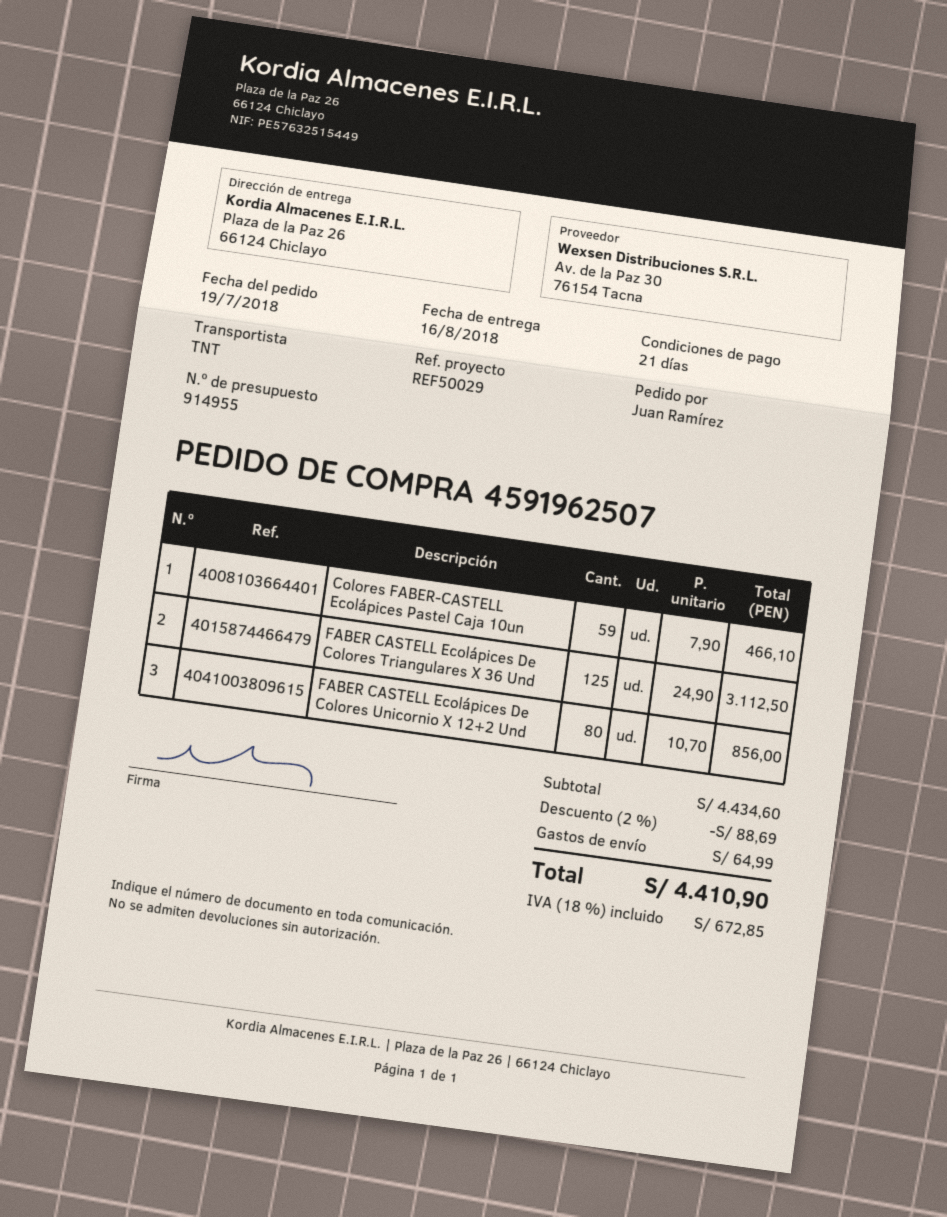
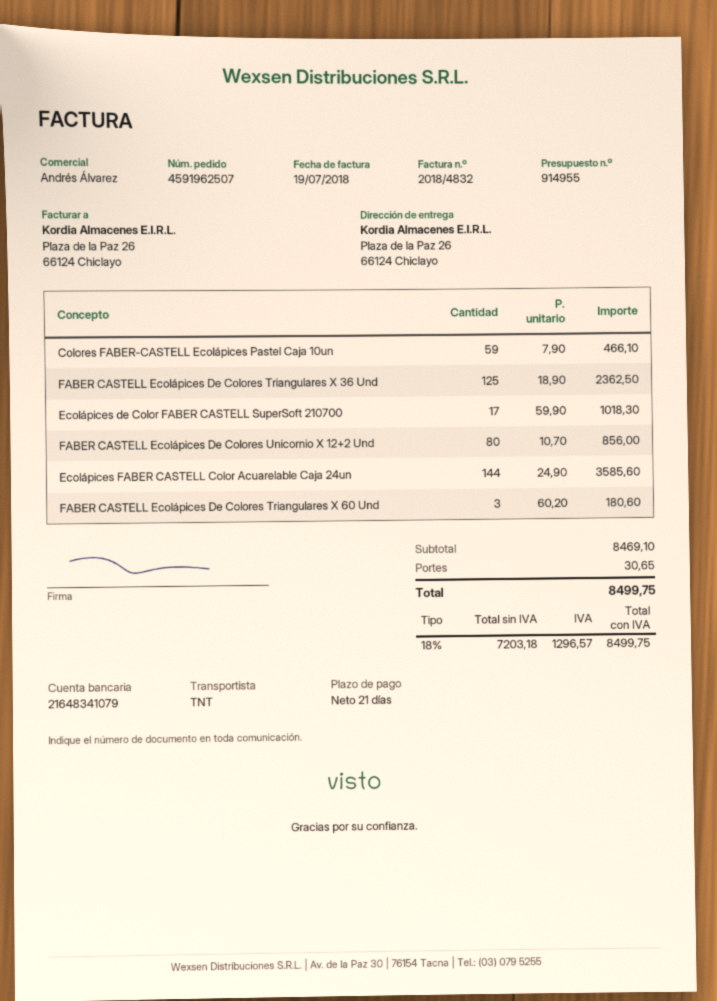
FABER CASTELL Ecolápices De Colores Triangulares X 36 Und: 125 x 24.90 = 3112.50 -> 125 x 18.90 = 2362.50
Ecolápices de Color FABER CASTELL SuperSoft 210700: none -> 17 x 59.90 = 1018.30
Ecolápices FABER CASTELL Color Acuarelable Caja 24un: none -> 144 x 24.90 = 3585.60
FABER CASTELL Ecolápices De Colores Triangulares X 60 Und: none -> 3 x 60.20 = 180.60
subtotal: 4434.60 -> 8469.10
discount: 2% = 88.69 -> none
shipping: 64.99 -> 30.65
tax: 18% = 672.85 -> 18% = 1296.57
total: 4410.90 -> 8499.75

